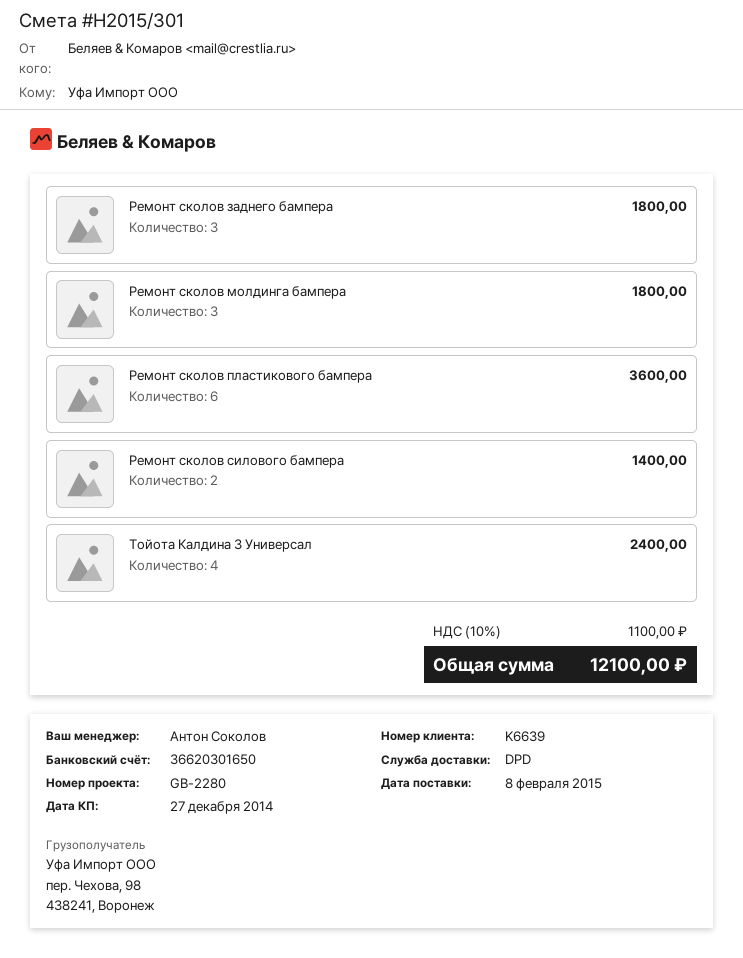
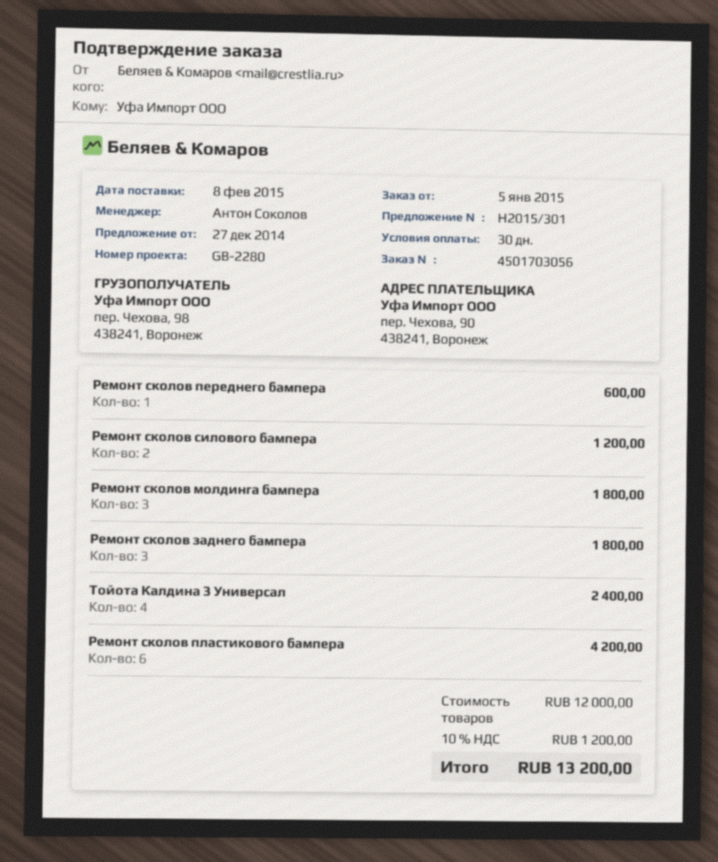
Ремонт сколов пластикового бампера: 6 for 3600.00 -> 6 for 4200.00
Ремонт сколов силового бампера: 2 for 1400.00 -> 2 for 1200.00
Ремонт сколов переднего бампера: none -> 1 for 600.00
tax: 10% = 1100.00 -> 10% = 1200.00
total: 12100.00 -> 13200.00

